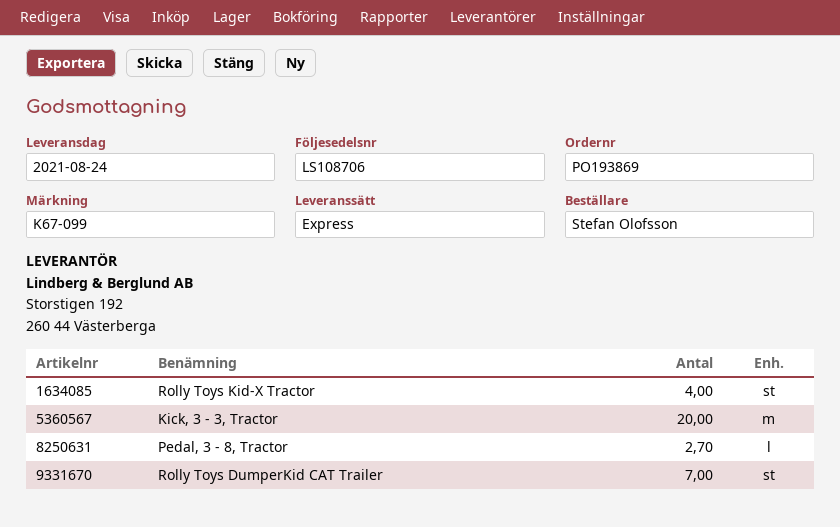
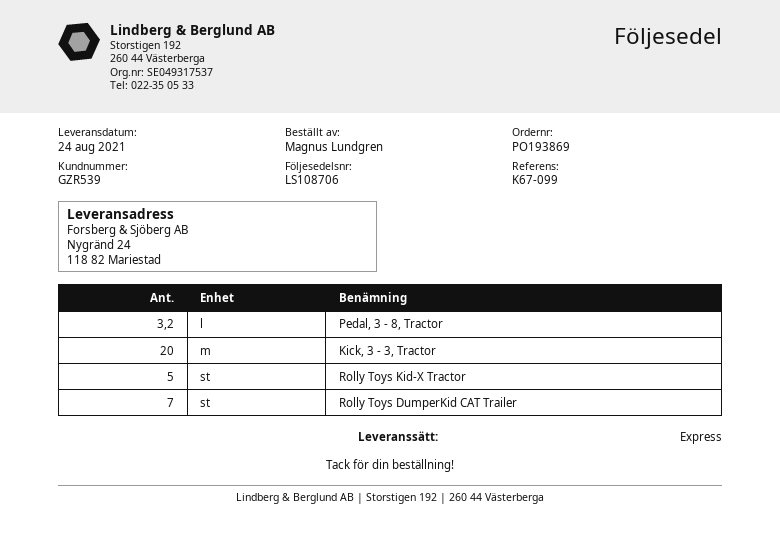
ordered by: Stefan Olofsson -> Magnus Lundgren
Rolly Toys Kid-X Tractor: 4 -> 5
Pedal, 3 - 8, Tractor: 2.7 -> 3.2

